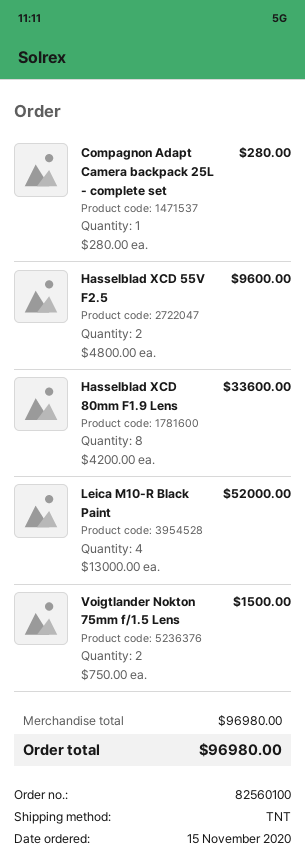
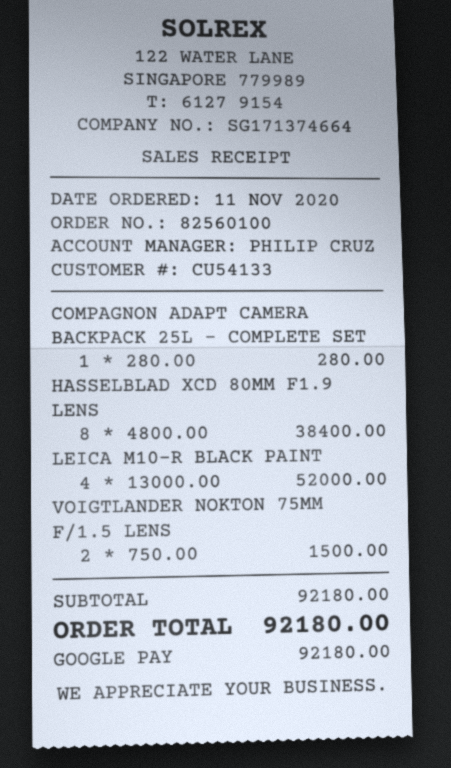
order date: 2020-11-15 -> 2020-11-11
Hasselblad XCD 55V F2.5: 2 x 4800.00 = 9600.00 -> none
Hasselblad XCD 80mm F1.9 Lens: 8 x 4200.00 = 33600.00 -> 8 x 4800.00 = 38400.00
subtotal: 96980.00 -> 92180.00
total: 96980.00 -> 92180.00

